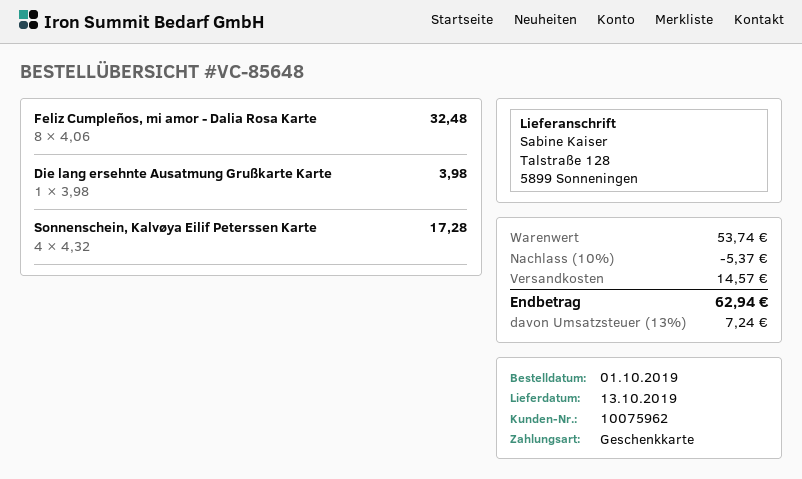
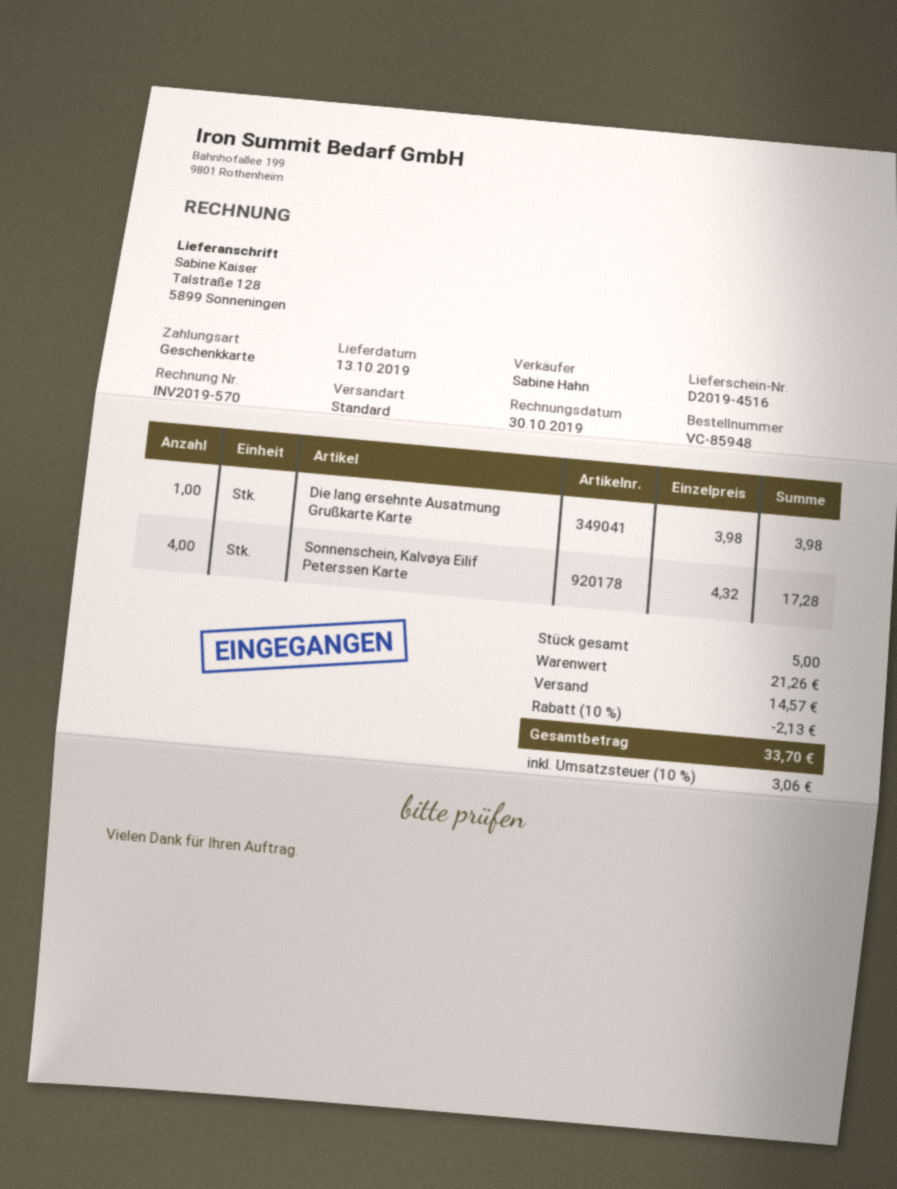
order number: VC-85648 -> VC-85948
Feliz Cumpleños, mi amor - Dalia Rosa Karte: 8 x 4.06 = 32.48 -> none
subtotal: 53.74 -> 21.26
discount: 10% = 5.37 -> 10% = 2.13
tax: 13% = 7.24 -> 10% = 3.06
total: 62.94 -> 33.70

